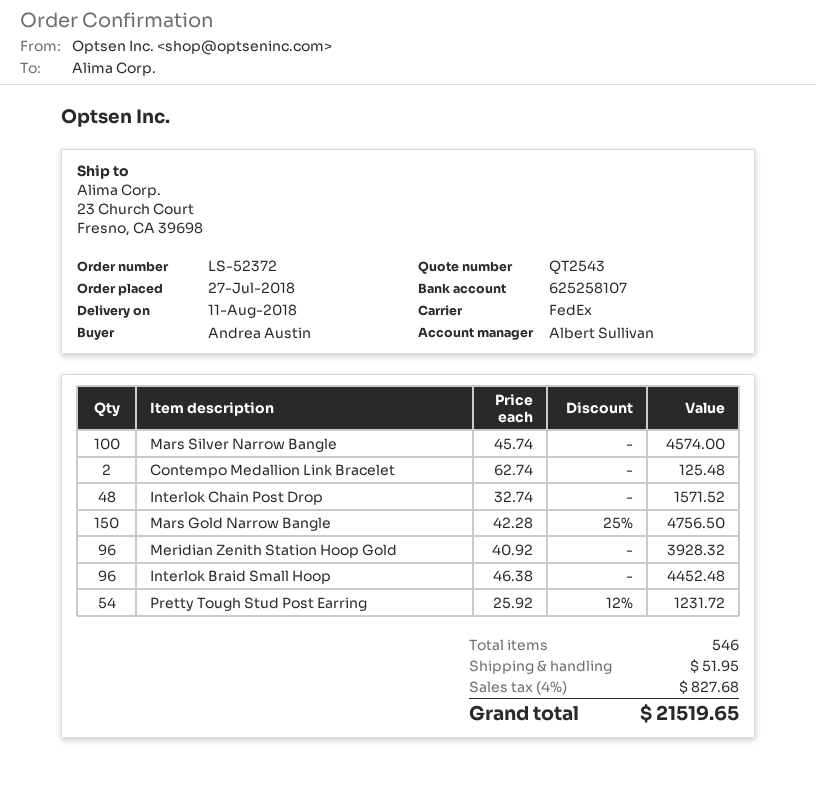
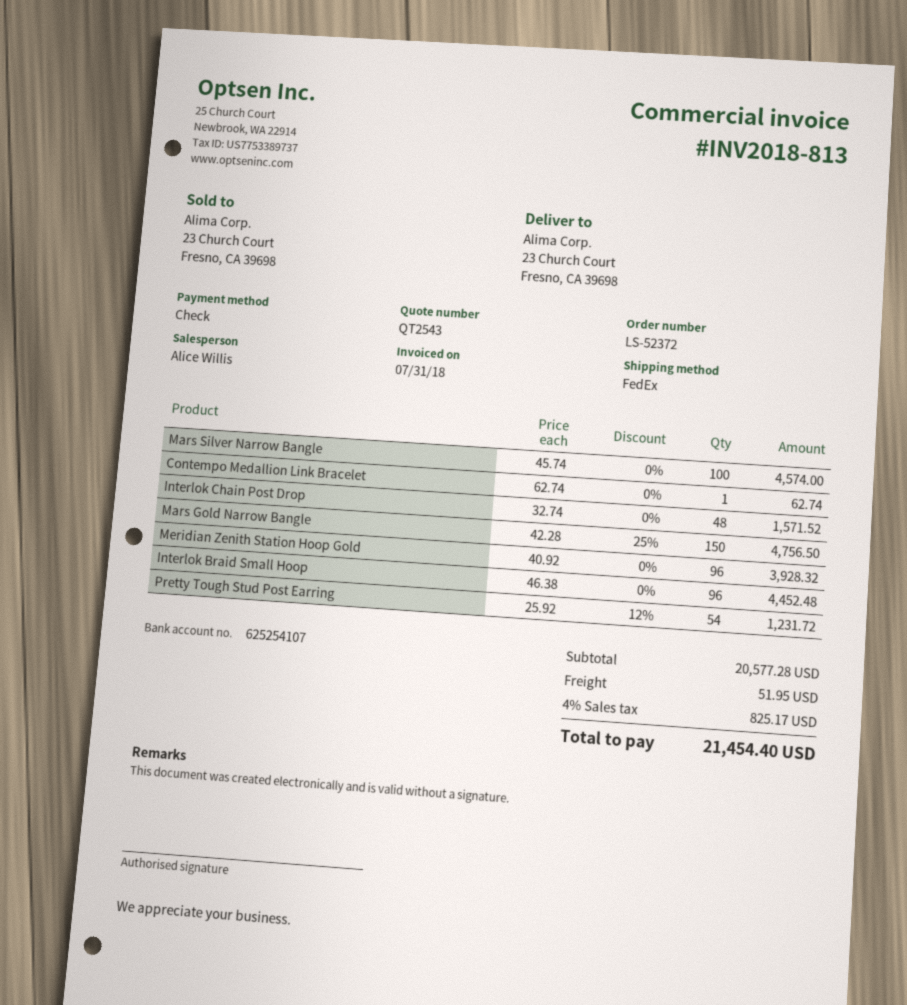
sales rep: Albert Sullivan -> Alice Willis
bank account: 625258107 -> 625254107
Contempo Medallion Link Bracelet: 2 x 62.74 = 125.48 -> 1 x 62.74 = 62.74
tax: 4% = 827.68 -> 4% = 825.17
total: 21519.65 -> 21454.40

